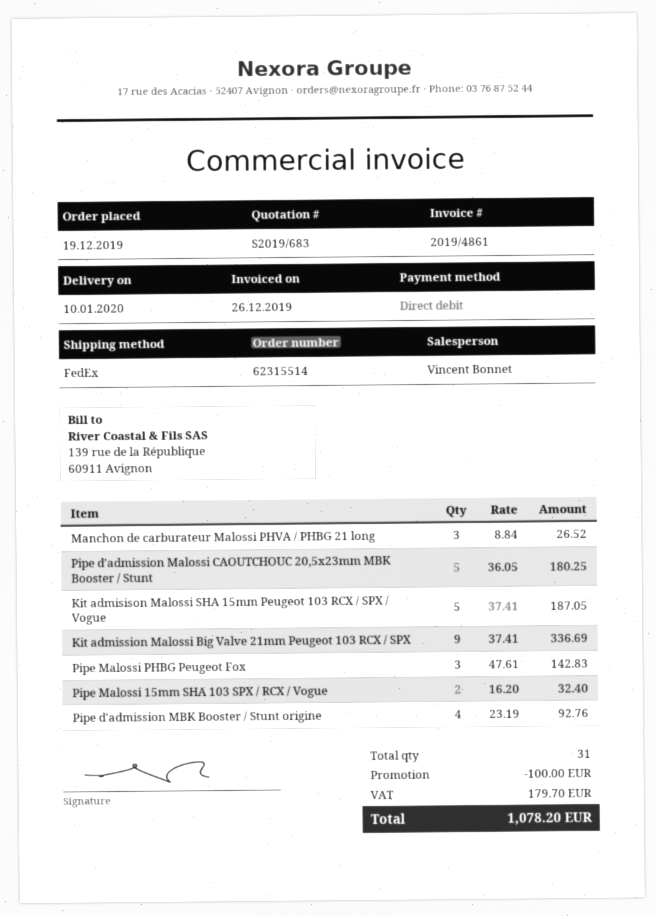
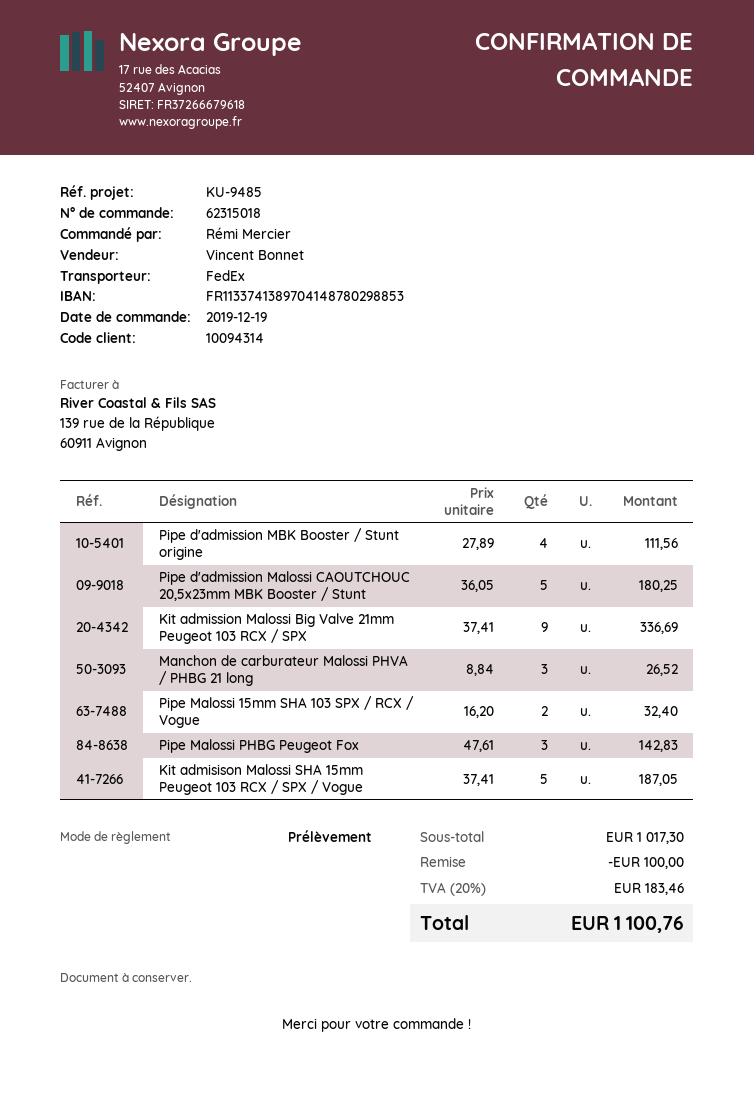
order number: 62315514 -> 62315018
Pipe d'admission MBK Booster / Stunt origine: 4 x 23.19 = 92.76 -> 4 x 27.89 = 111.56
tax: 179.70 -> 183.46
total: 1078.20 -> 1100.76

